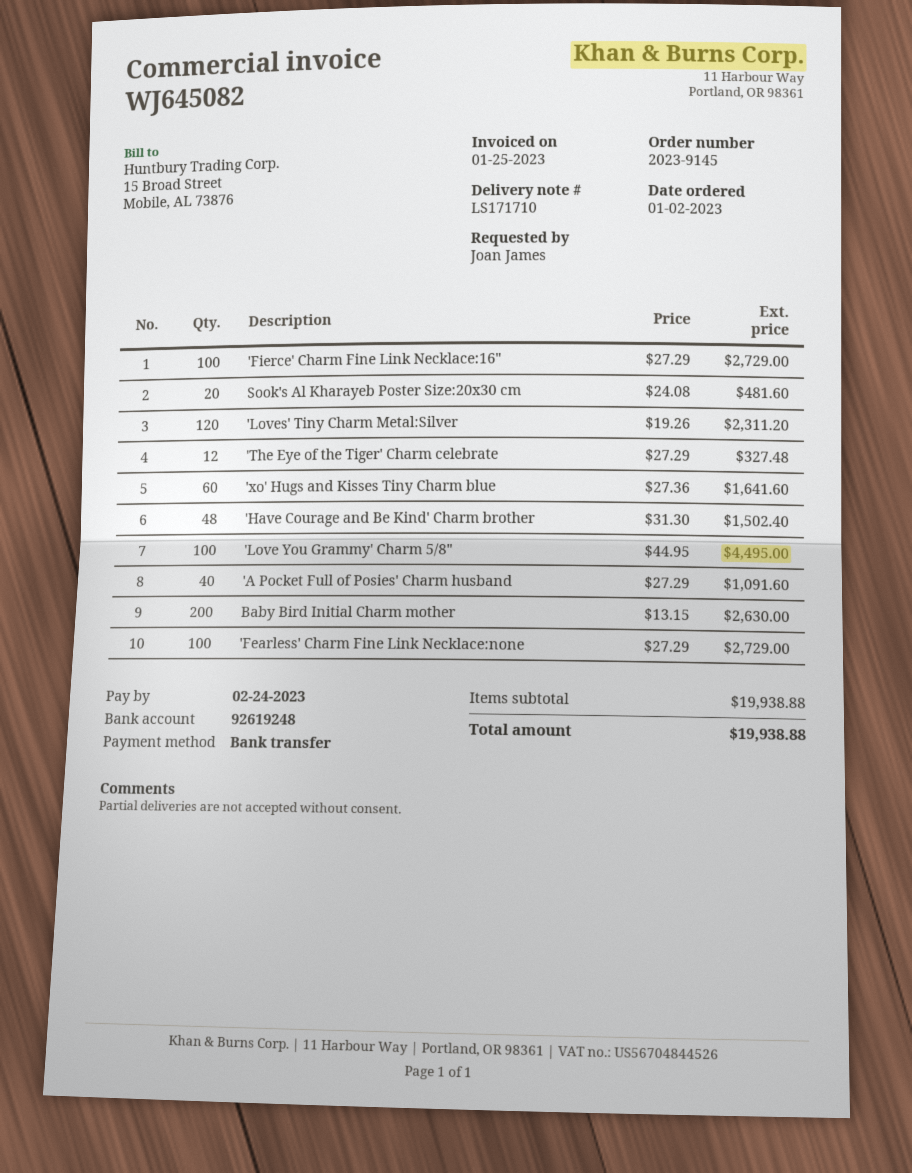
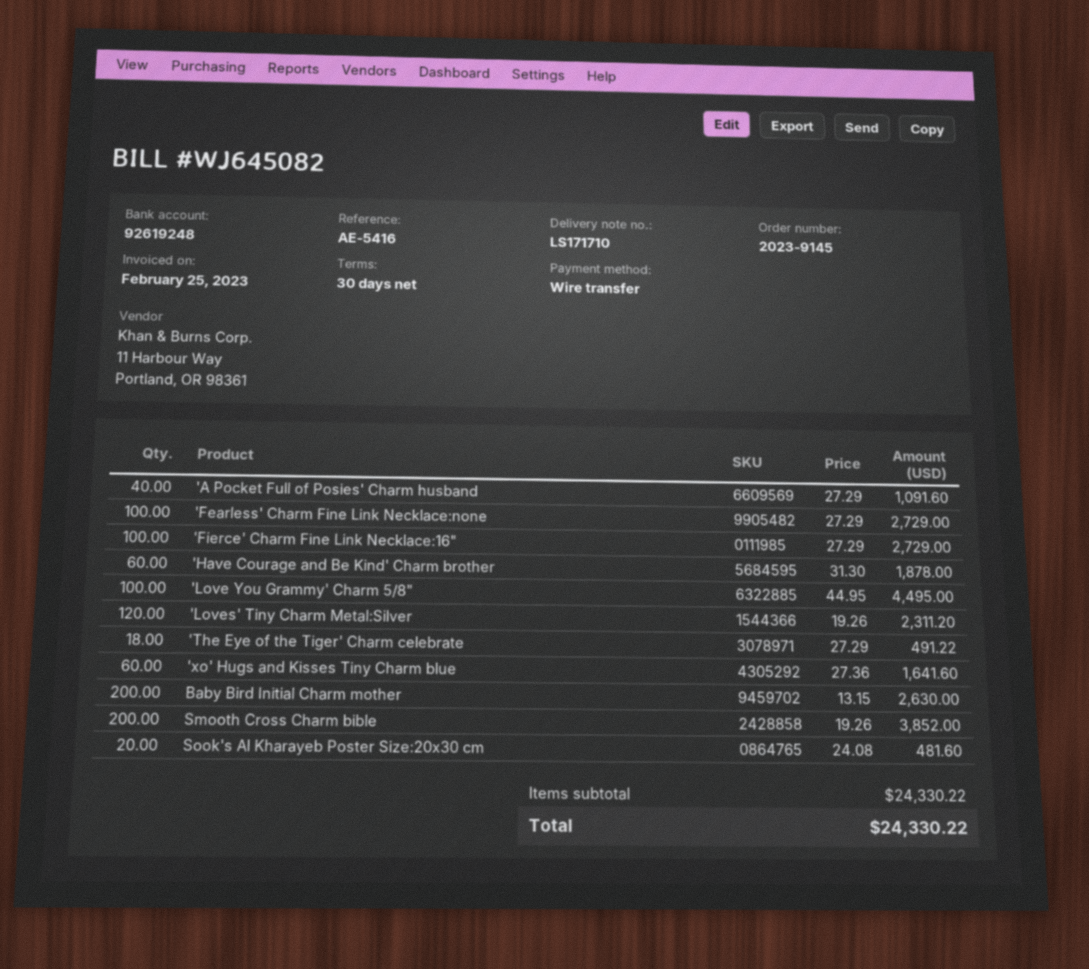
invoice date: 2023-01-25 -> 2023-02-25
'The Eye of the Tiger' Charm celebrate: 12 x 27.29 = 327.48 -> 18 x 27.29 = 491.22
'Have Courage and Be Kind' Charm brother: 48 x 31.30 = 1502.40 -> 60 x 31.30 = 1878.00
Smooth Cross Charm bible: none -> 200 x 19.26 = 3852.00
subtotal: 19938.88 -> 24330.22
total: 19938.88 -> 24330.22

